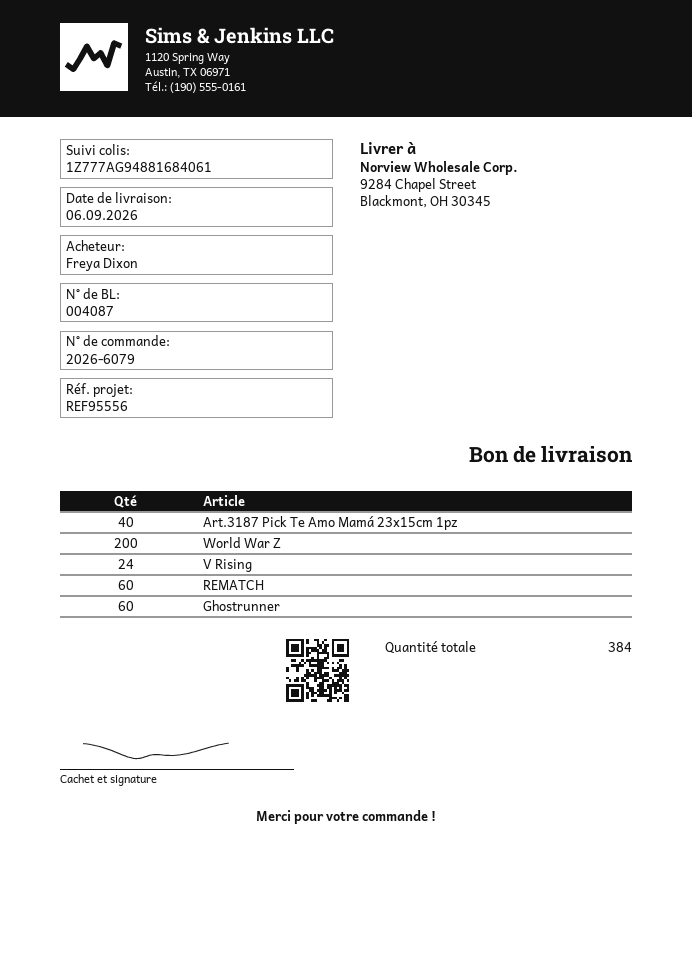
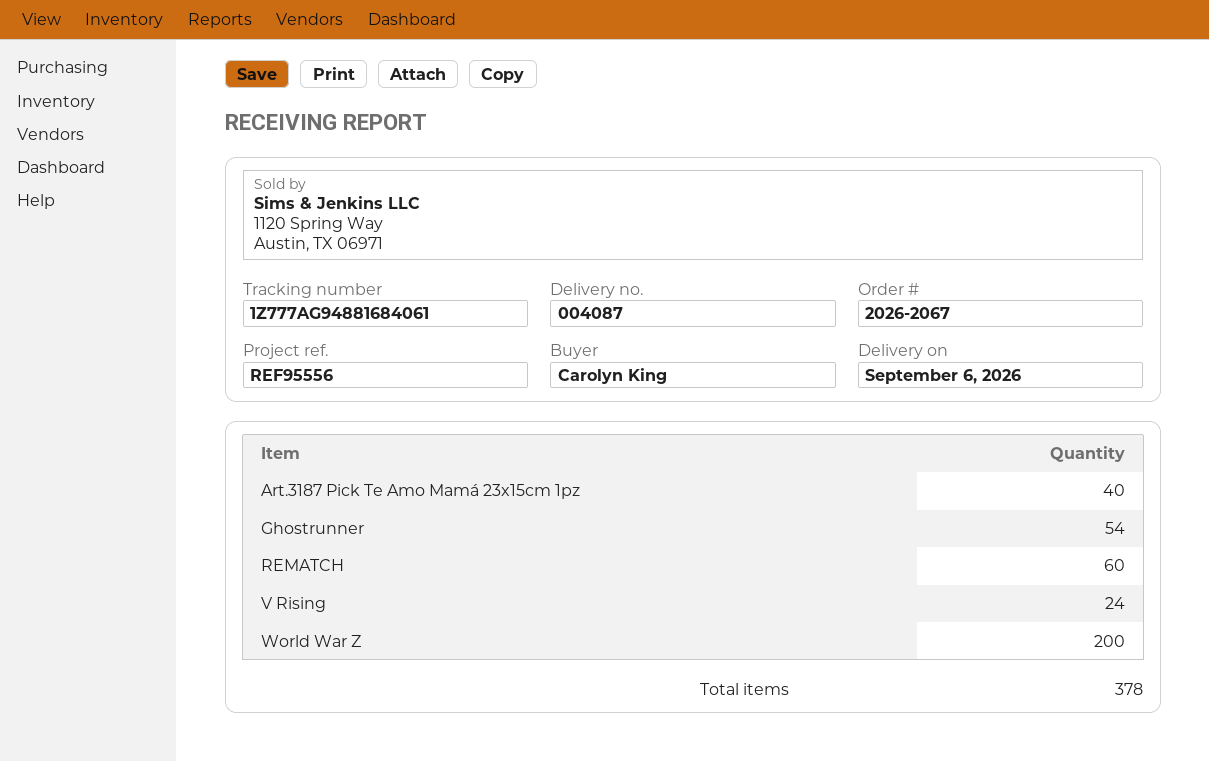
order number: 2026-6079 -> 2026-2067
ordered by: Freya Dixon -> Carolyn King
Ghostrunner: 60 -> 54
total quantity: 384 -> 378

